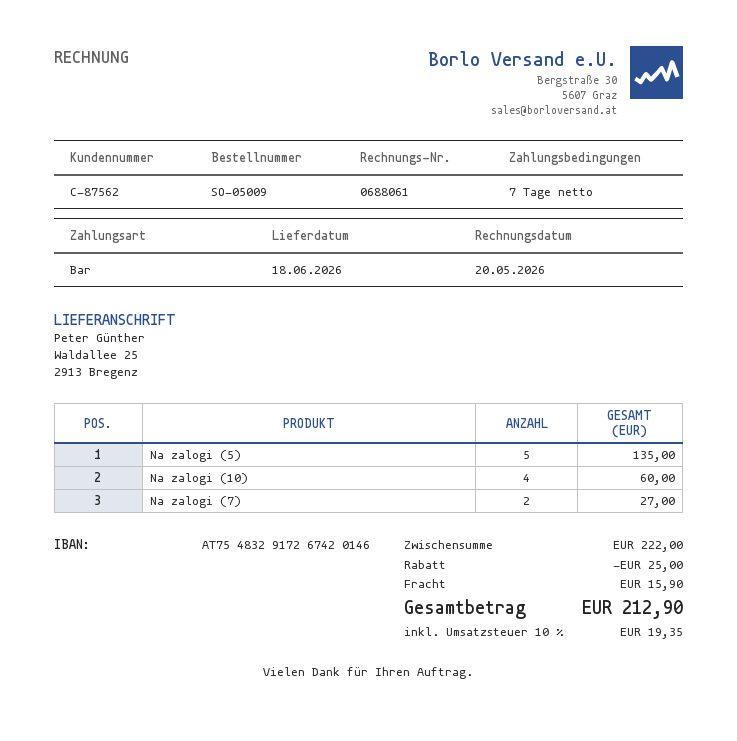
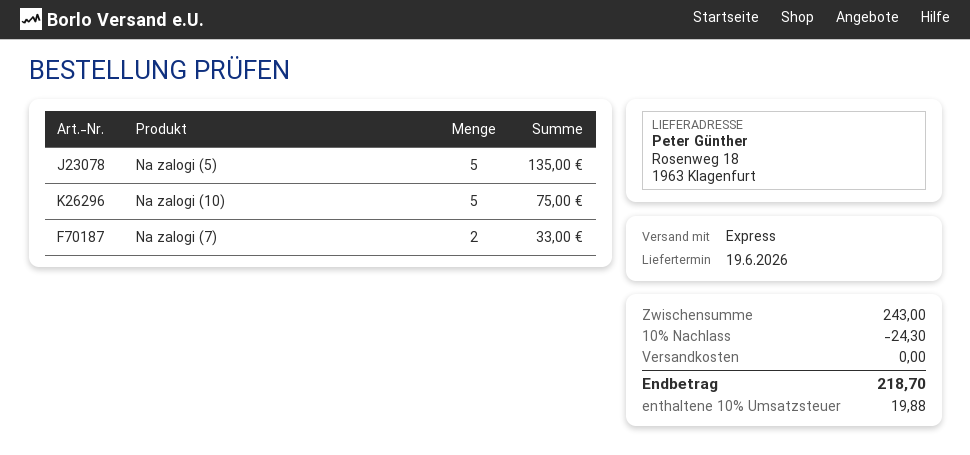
delivery date: 2026-06-18 -> 2026-06-19
ship to: Waldallee 25, 2913 Bregenz -> Rosenweg 18, 1963 Klagenfurt
Na zalogi (10): 4 for 60.00 -> 5 for 75.00
Na zalogi (7): 2 for 27.00 -> 2 for 33.00
subtotal: 222.00 -> 243.00
discount: 25.00 -> 24.30
shipping: 15.90 -> 0.00
tax: 10% = 19.35 -> 10% = 19.88
total: 212.90 -> 218.70

